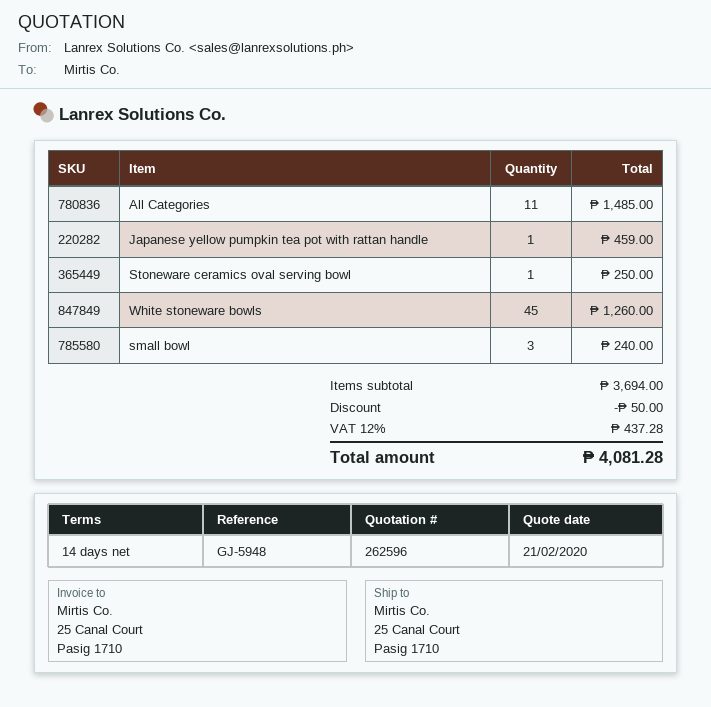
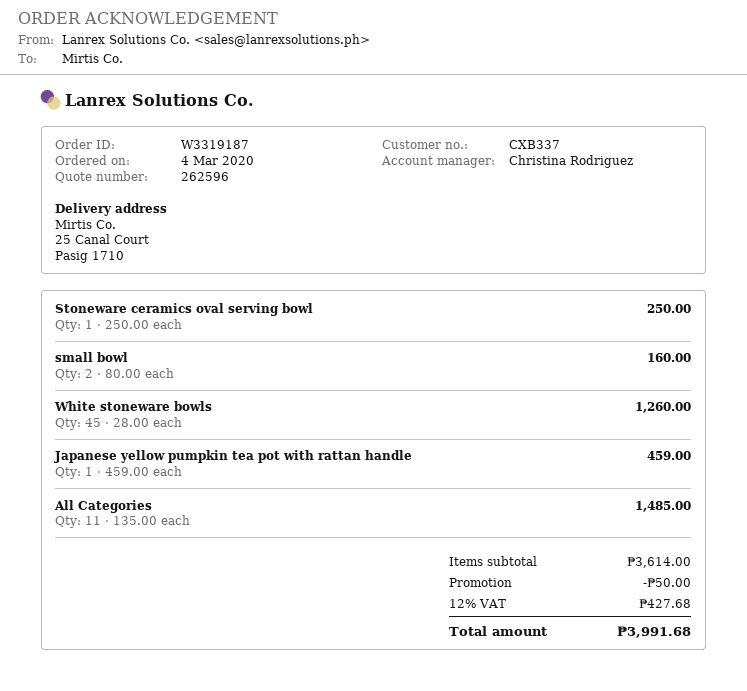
small bowl: 3 for 240.00 -> 2 for 160.00
subtotal: 3694.00 -> 3614.00
tax: 12% = 437.28 -> 12% = 427.68
total: 4081.28 -> 3991.68

